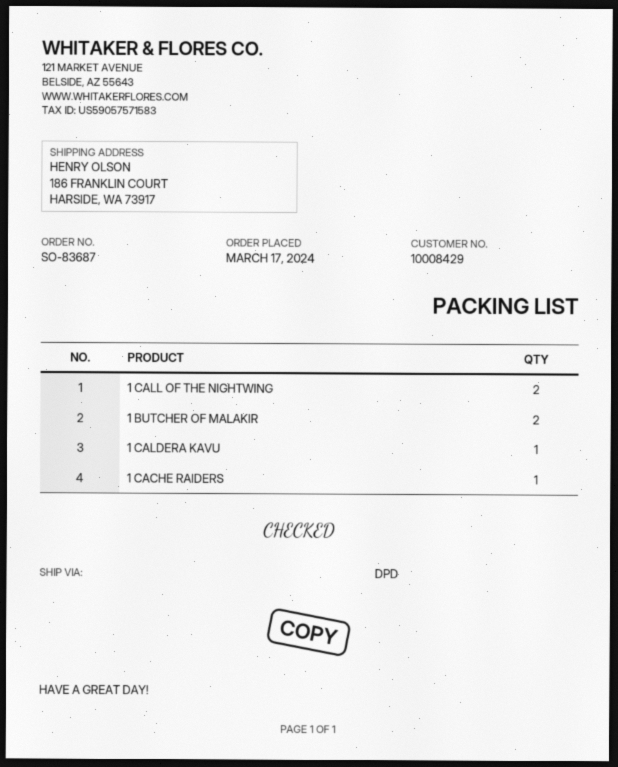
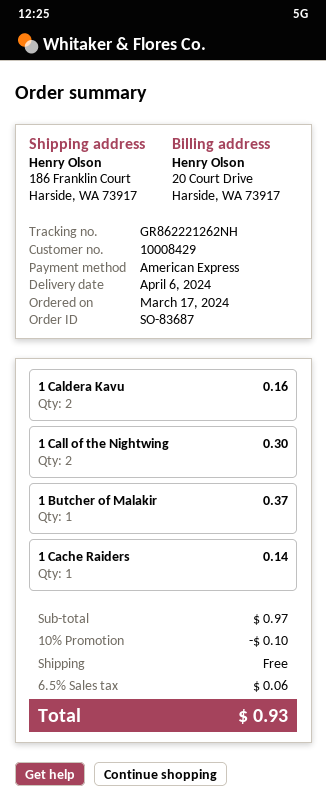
1 BUTCHER OF MALAKIR: 2 -> 1
1 CALDERA KAVU: 1 -> 2

